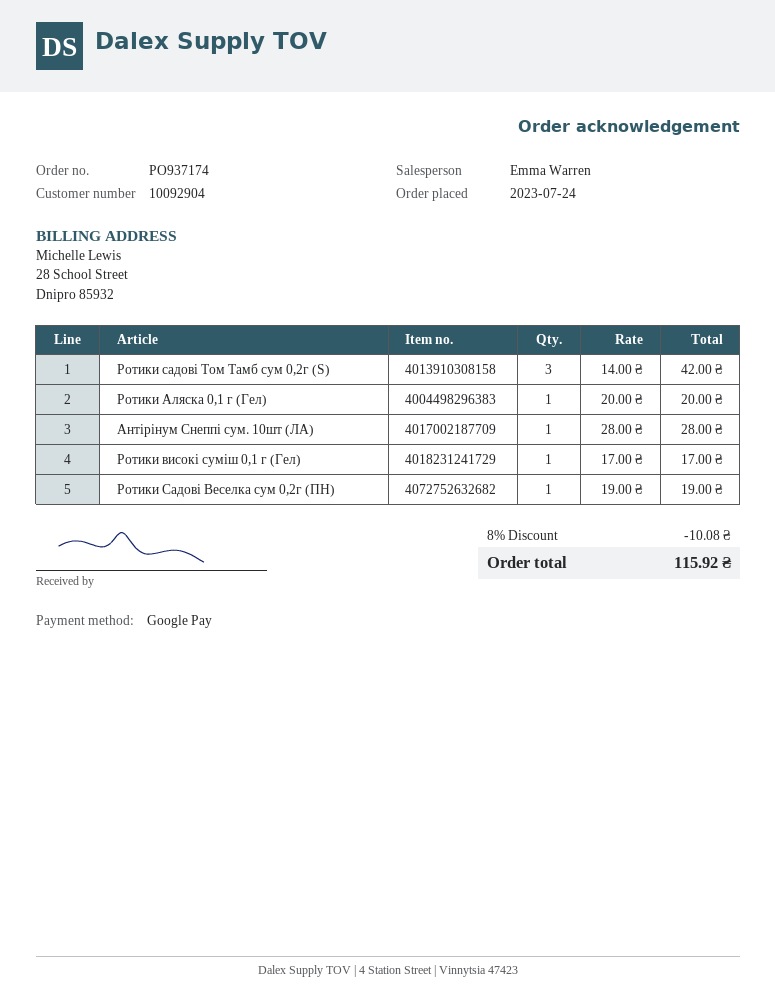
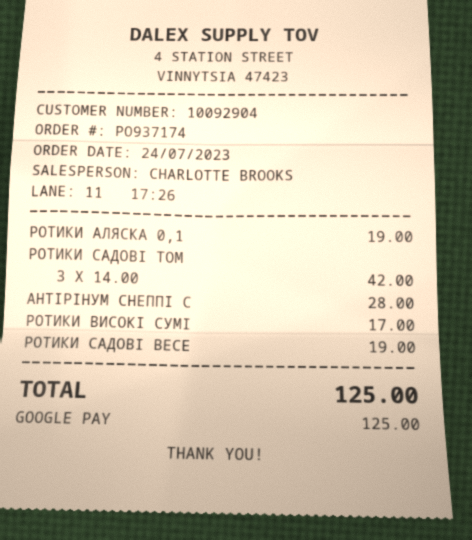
sales rep: Emma Warren -> CHARLOTTE BROOKS
Ротики Аляска 0,1 г (Гел): 1 x 20.00 = 20.00 -> 1 x 19.00 = 19.00
discount: 8% = 10.08 -> none
total: 115.92 -> 125.00

